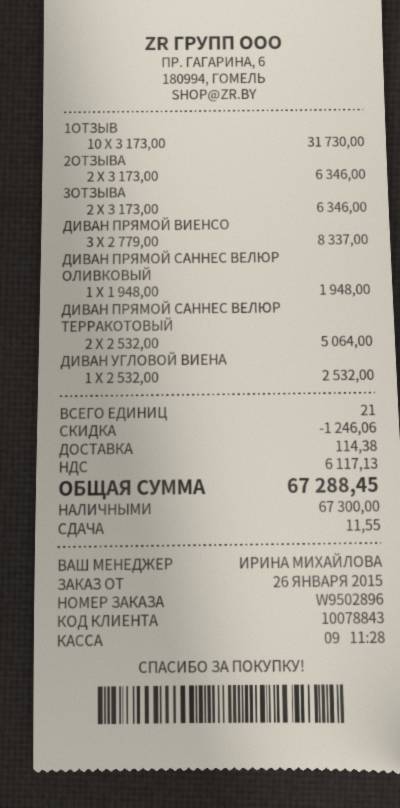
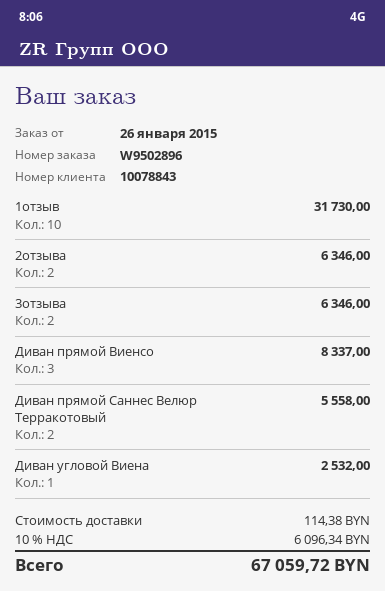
ДИВАН ПРЯМОЙ САННЕС ВЕЛЮР ОЛИВКОВЫЙ: 1 for 1948.00 -> none
ДИВАН ПРЯМОЙ САННЕС ВЕЛЮР ТЕРРАКОТОВЫЙ: 2 for 5064.00 -> 2 for 5558.00
discount: 1246.06 -> none
tax: 6117.13 -> 6096.34
total: 67288.45 -> 67059.72

